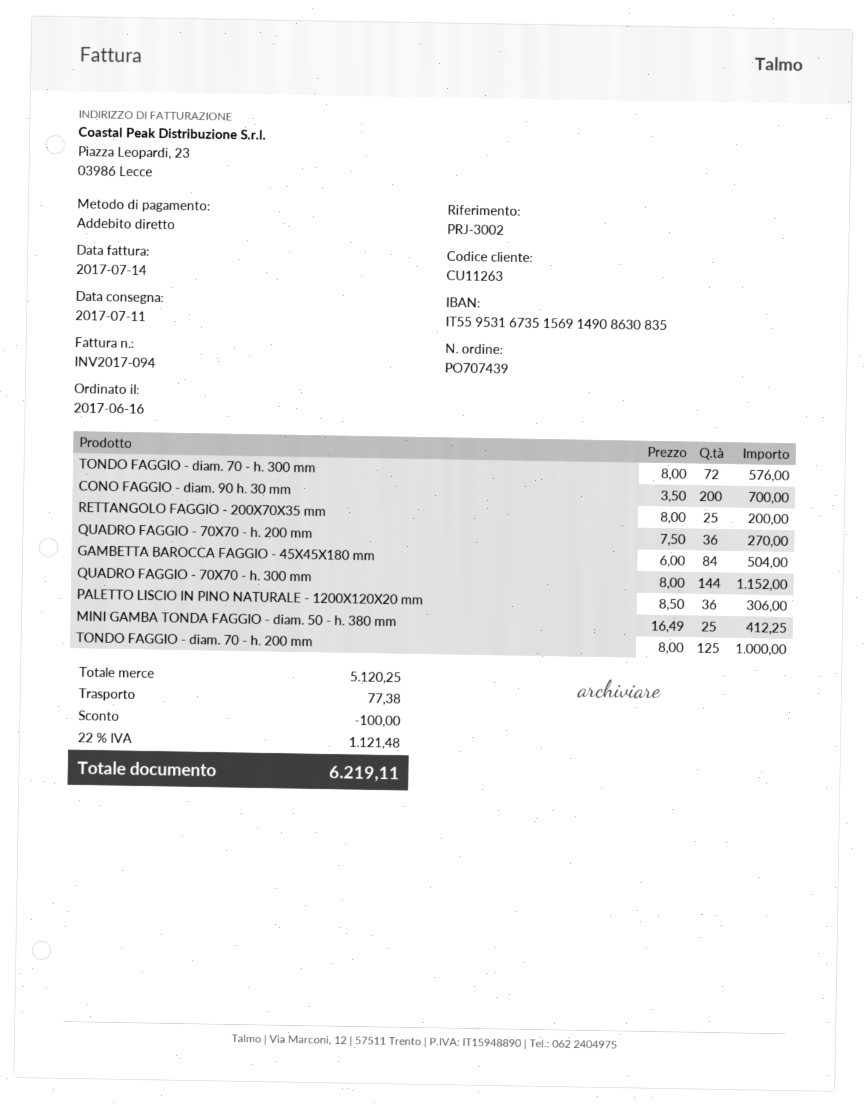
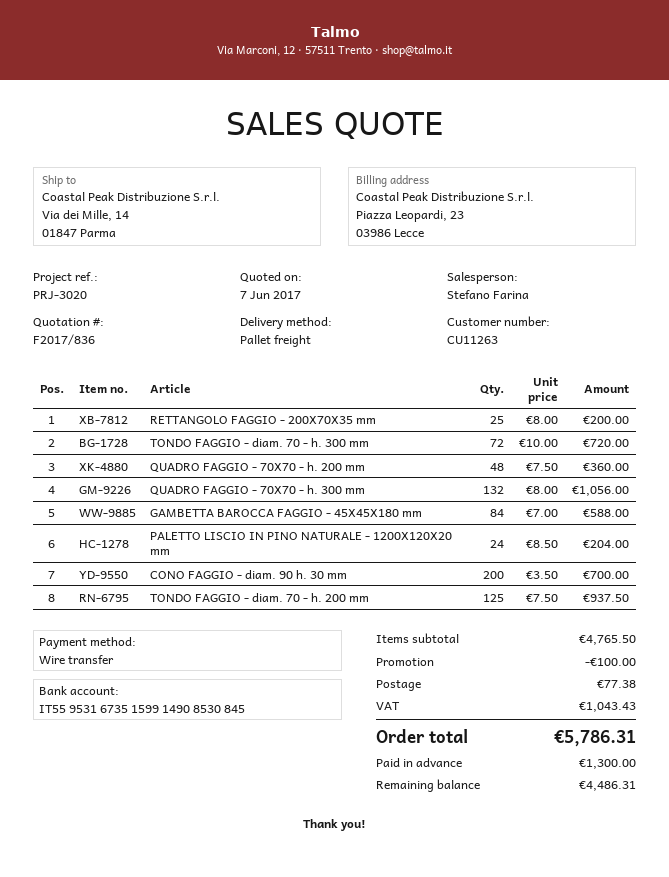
reference: PRJ-3002 -> PRJ-3020
payment method: direct debit -> bank transfer
bank account: IT5595316735156914908630835 -> IT5595316735159914908530845
TONDO FAGGIO - diam. 70 - h. 300 mm: 72 x 8.00 = 576.00 -> 72 x 10.00 = 720.00
QUADRO FAGGIO - 70X70 - h. 200 mm: 36 x 7.50 = 270.00 -> 48 x 7.50 = 360.00
GAMBETTA BAROCCA FAGGIO - 45X45X180 mm: 84 x 6.00 = 504.00 -> 84 x 7.00 = 588.00
QUADRO FAGGIO - 70X70 - h. 300 mm: 144 x 8.00 = 1152.00 -> 132 x 8.00 = 1056.00
PALETTO LISCIO IN PINO NATURALE - 1200X120X20 mm: 36 x 8.50 = 306.00 -> 24 x 8.50 = 204.00
MINI GAMBA TONDA FAGGIO - diam. 50 - h. 380 mm: 25 x 16.49 = 412.25 -> none
TONDO FAGGIO - diam. 70 - h. 200 mm: 125 x 8.00 = 1000.00 -> 125 x 7.50 = 937.50
subtotal: 5120.25 -> 4765.50
tax: 1121.48 -> 1043.43
total: 6219.11 -> 5786.31

